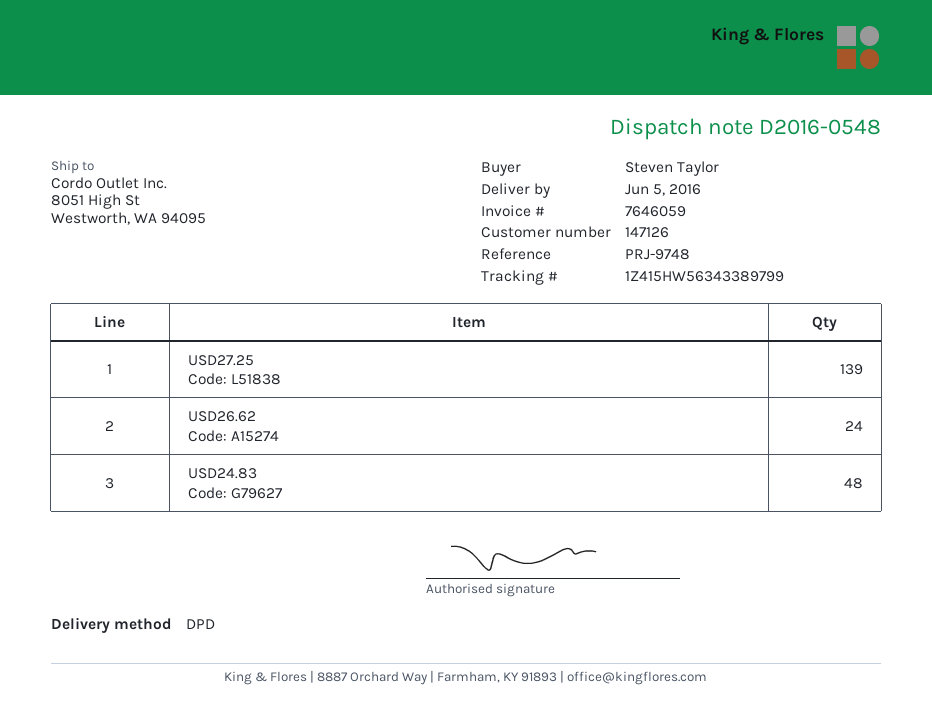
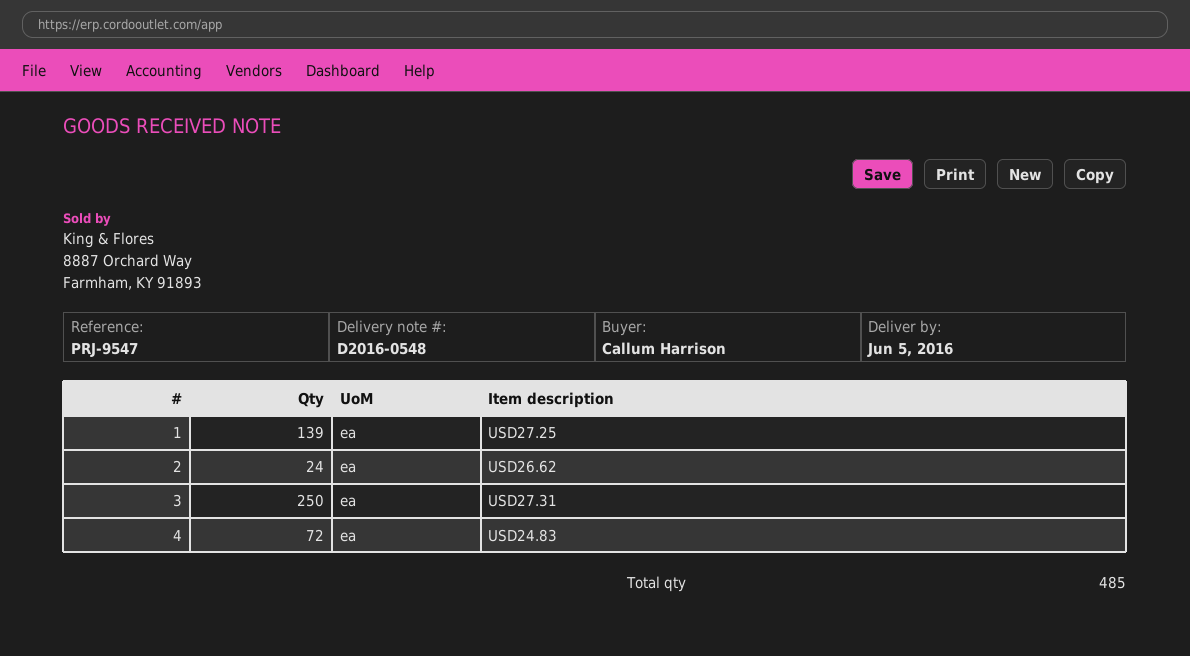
reference: PRJ-9748 -> PRJ-9547
ordered by: Steven Taylor -> Callum Harrison
USD24.83: 48 -> 72
USD27.31: none -> 250

